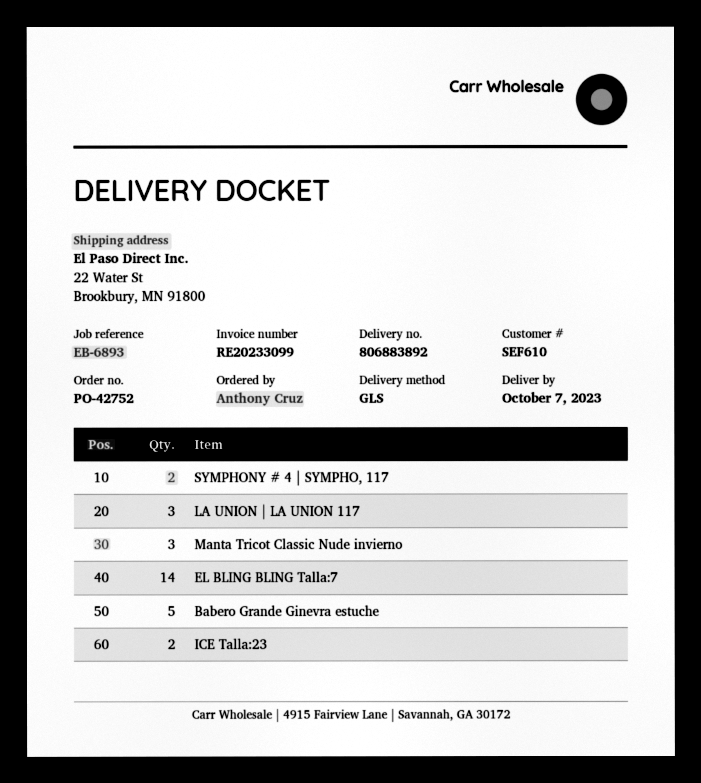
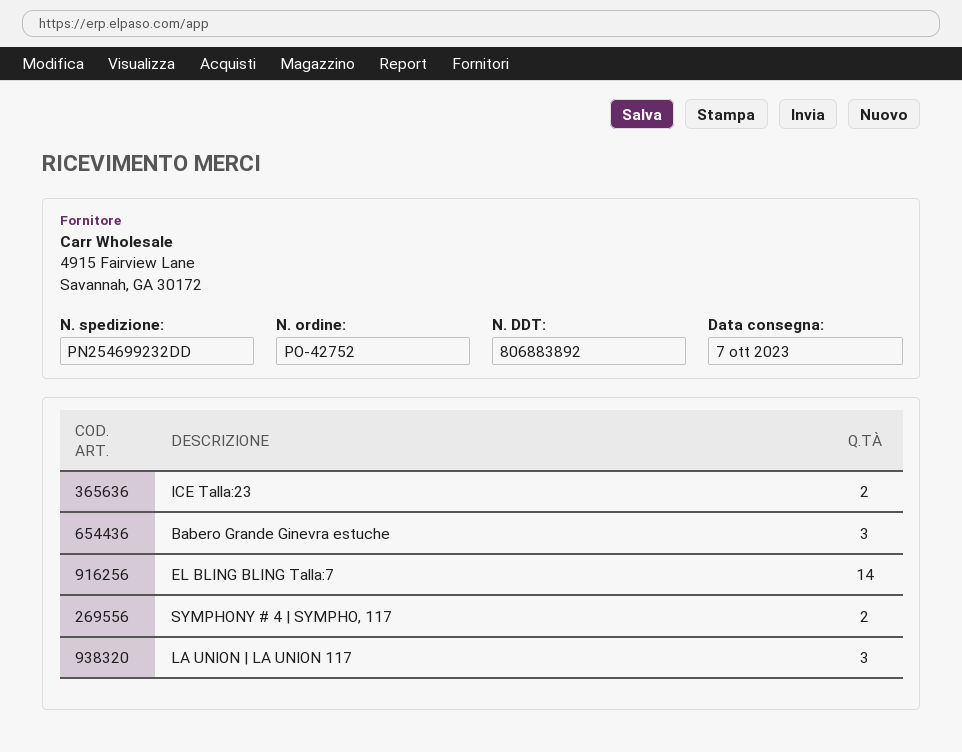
Manta Tricot Classic Nude invierno: 3 -> none
Babero Grande Ginevra estuche: 5 -> 3

